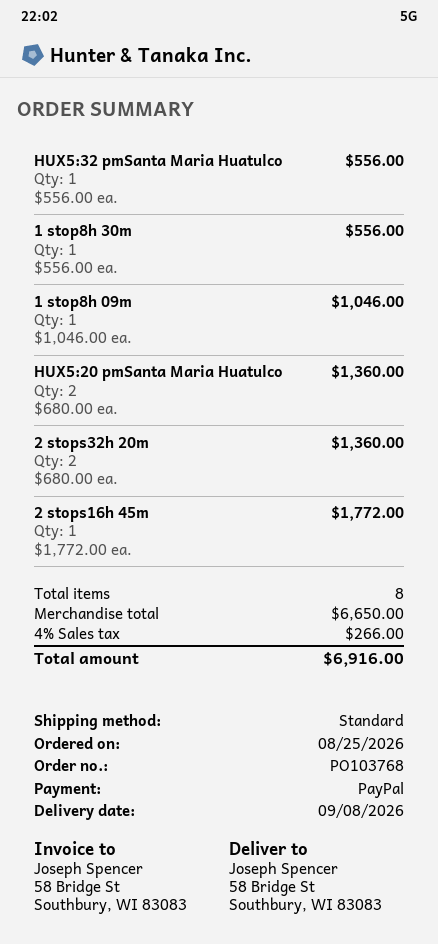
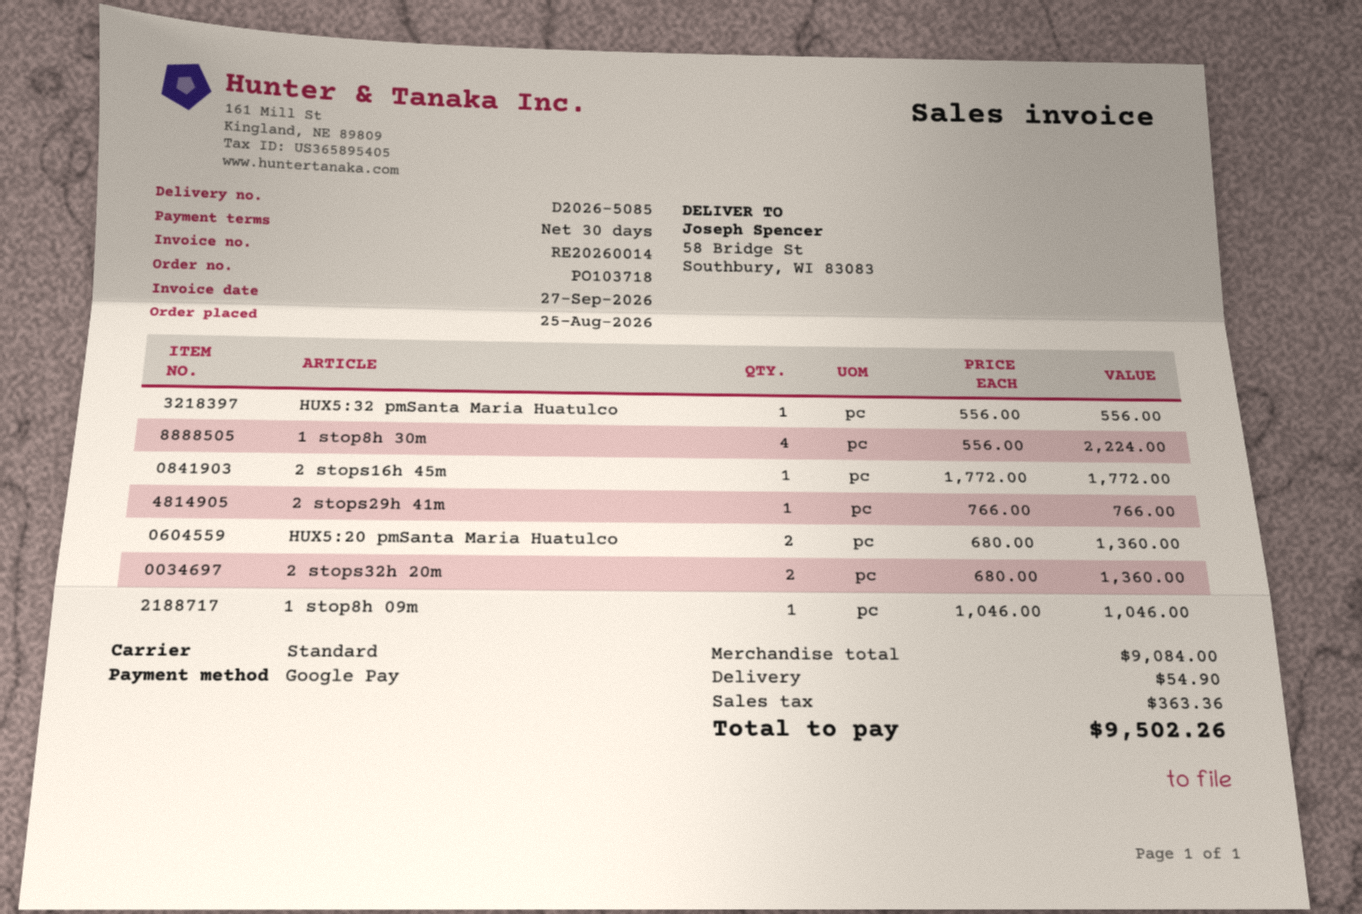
order number: PO103768 -> PO103718
payment method: PayPal -> Google Pay
1 stop8h 30m: 1 x 556.00 = 556.00 -> 4 x 556.00 = 2224.00
2 stops29h 41m: none -> 1 x 766.00 = 766.00
subtotal: 6650.00 -> 9084.00
shipping: none -> 54.90
tax: 266.00 -> 363.36
total: 6916.00 -> 9502.26

